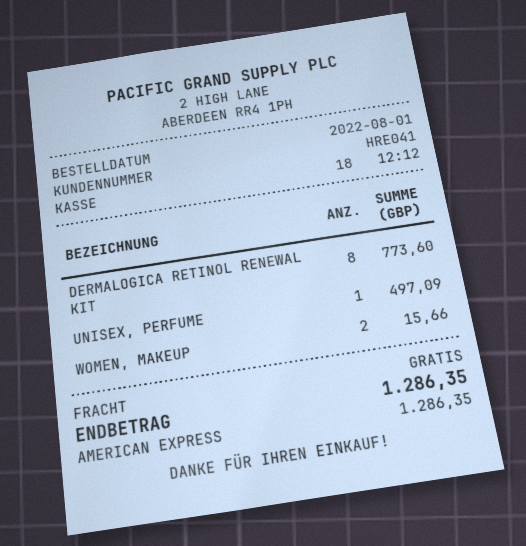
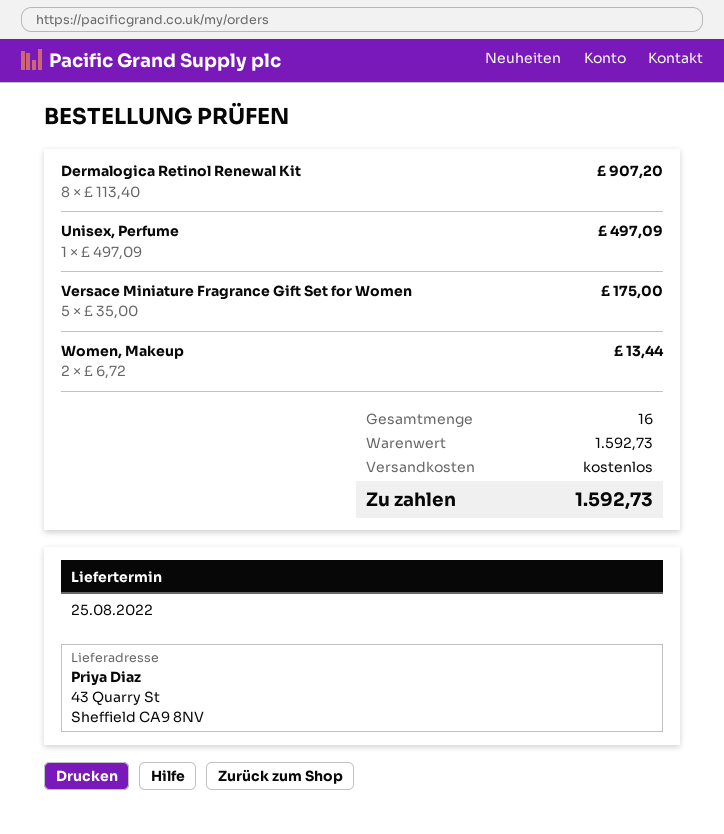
DERMALOGICA RETINOL RENEWAL KIT: 8 for 773.60 -> 8 for 907.20
WOMEN, MAKEUP: 2 for 15.66 -> 2 for 13.44
Versace Miniature Fragrance Gift Set for Women: none -> 5 for 175.00
total: 1286.35 -> 1592.73

